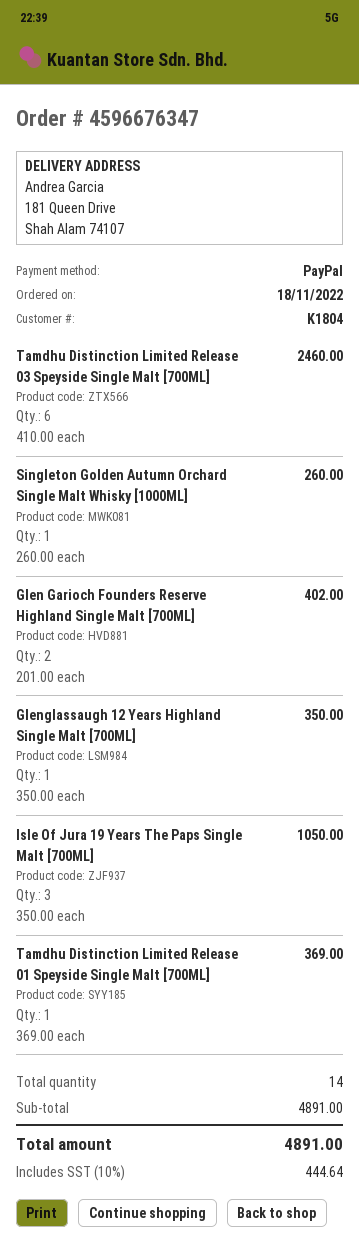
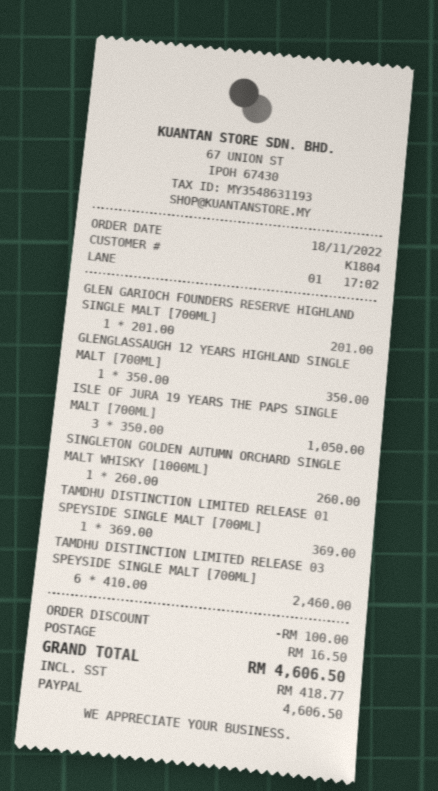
Glen Garioch Founders Reserve Highland Single Malt [700ML]: 2 x 201.00 = 402.00 -> 1 x 201.00 = 201.00
discount: none -> 100.00
shipping: none -> 16.50
tax: 444.64 -> 418.77
total: 4891.00 -> 4606.50

